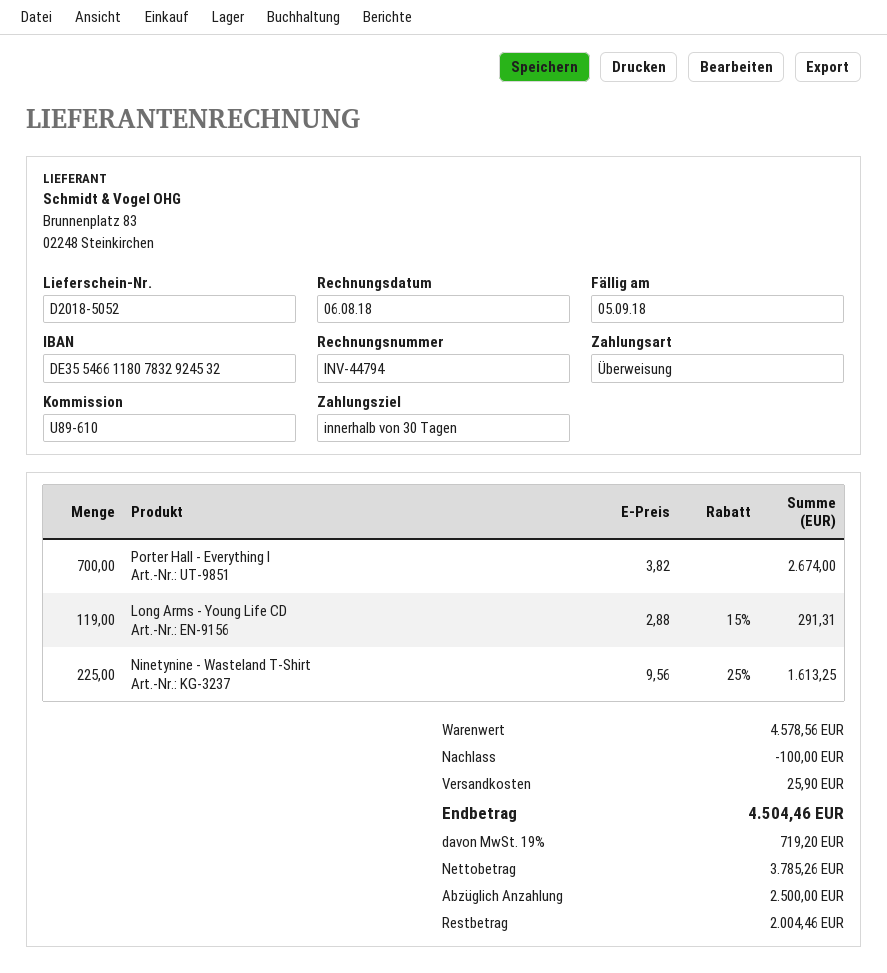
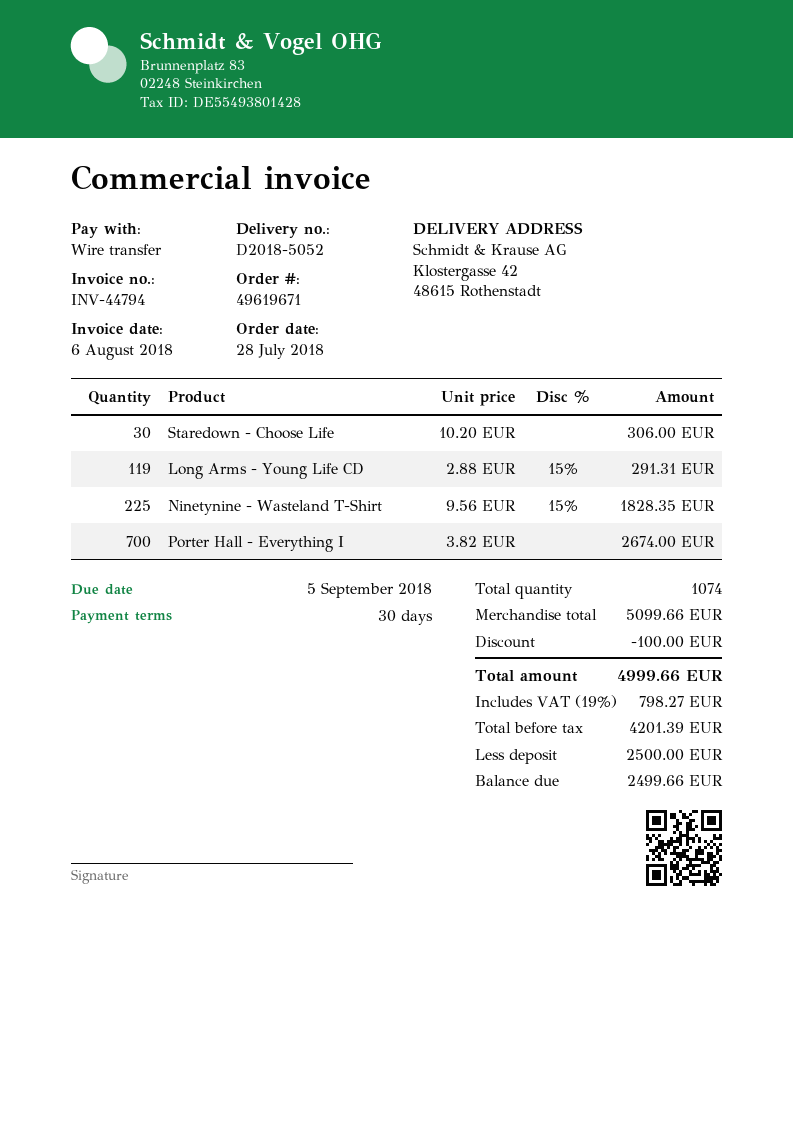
Ninetynine - Wasteland T-Shirt: 225 x 9.56 - 25% = 1613.25 -> 225 x 9.56 - 15% = 1828.35
Staredown - Choose Life: none -> 30 x 10.20 = 306.00
subtotal: 4578.56 -> 5099.66
shipping: 25.90 -> none
net: 3785.26 -> 4201.39
tax: 19% = 719.20 -> 19% = 798.27
total: 4504.46 -> 4999.66
balance: 2004.46 -> 2499.66

